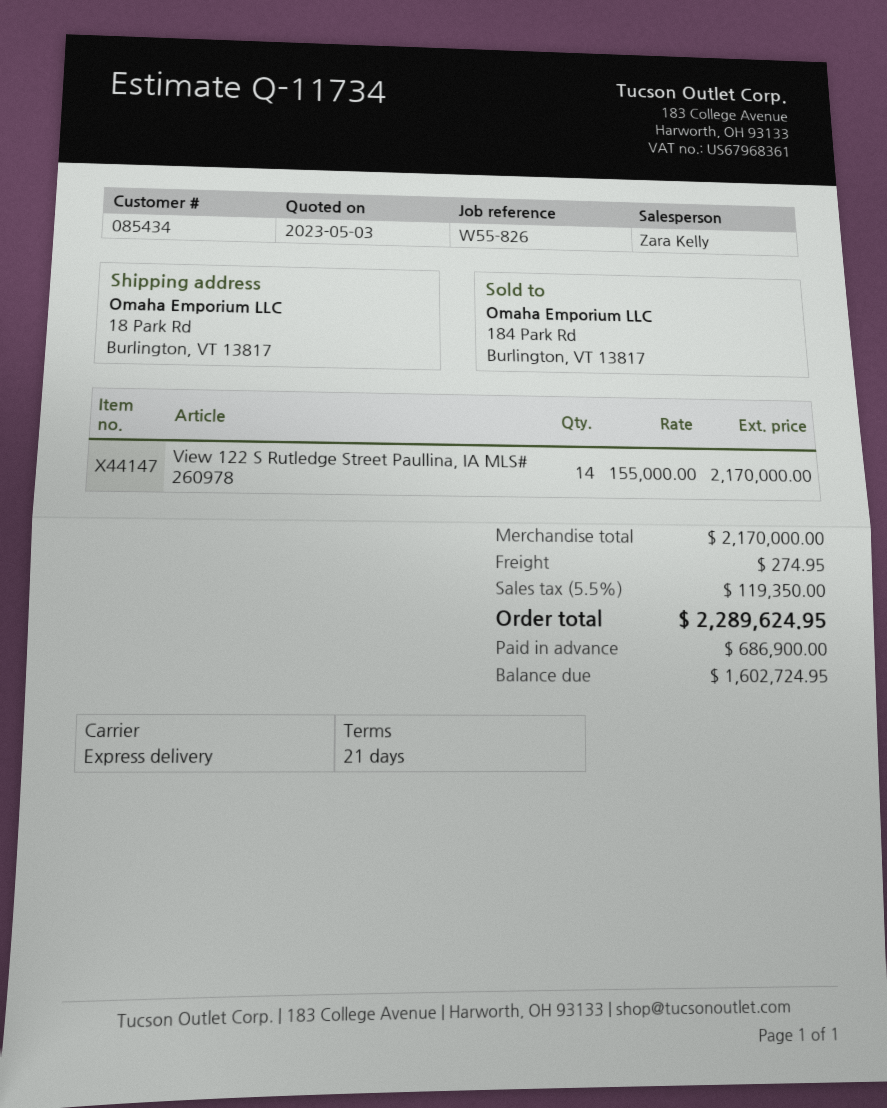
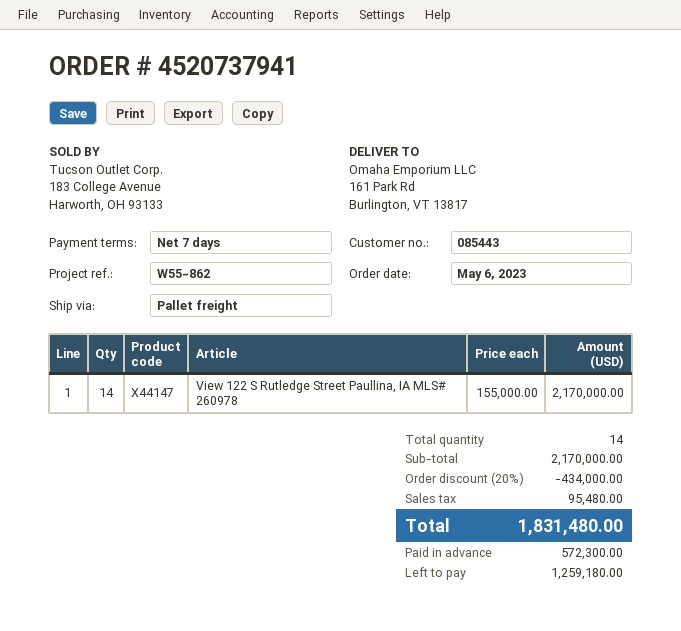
payment terms: 21 days -> 7 days
customer number: 085434 -> 085443
reference: W55-826 -> W55-862
shipping method: express -> pallet freight
ship to: 18 Park Rd, Burlington, VT 13817 -> 161 Park Rd, Burlington, VT 13817
discount: none -> 20% = 434000.00
shipping: 274.95 -> none
tax: 119350.00 -> 95480.00
total: 2289624.95 -> 1831480.00
deposit: 686900.00 -> 572300.00
balance: 1602724.95 -> 1259180.00

